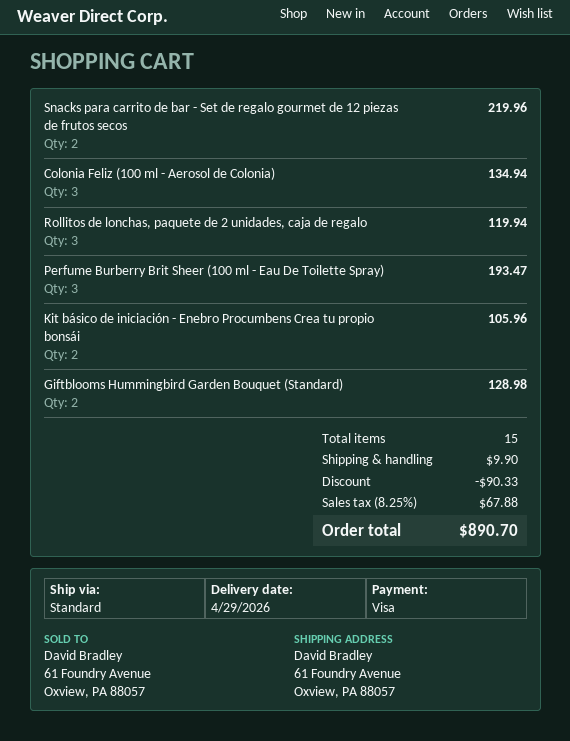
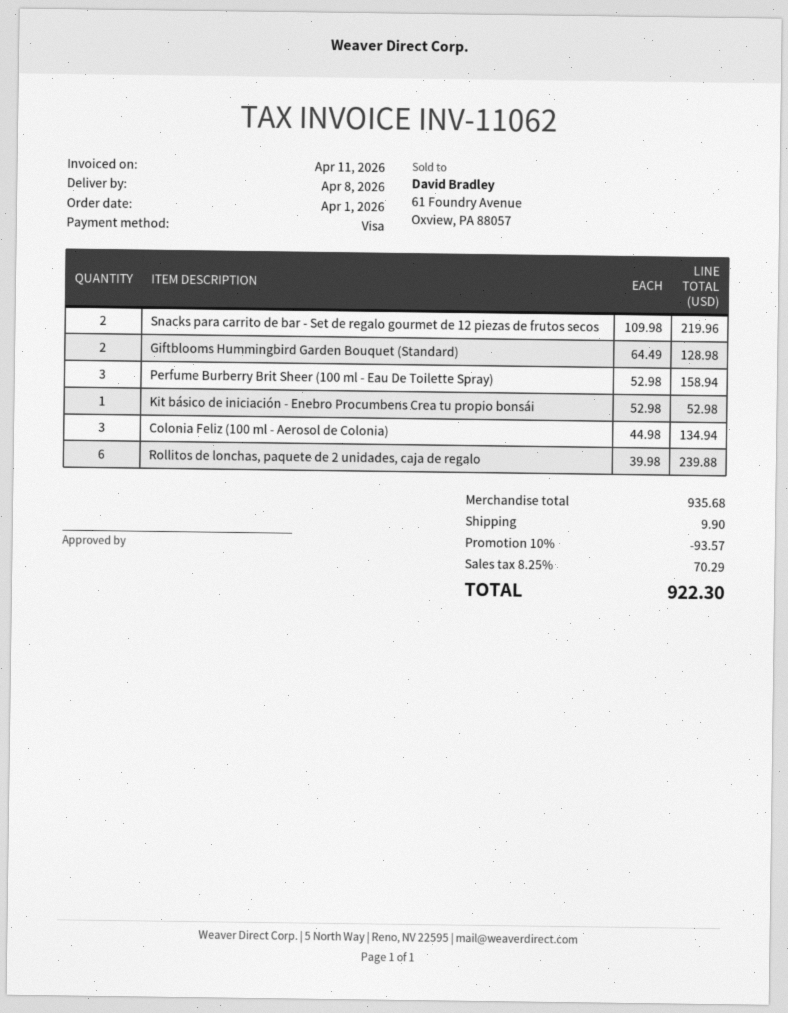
delivery date: 2026-04-29 -> 2026-04-08
Rollitos de lonchas, paquete de 2 unidades, caja de regalo: 3 for 119.94 -> 6 for 239.88
Perfume Burberry Brit Sheer (100 ml - Eau De Toilette Spray): 3 for 193.47 -> 3 for 158.94
Kit básico de iniciación - Enebro Procumbens Crea tu propio bonsái: 2 for 105.96 -> 1 for 52.98
discount: 90.33 -> 93.57
tax: 8.25% = 67.88 -> 8.25% = 70.29
total: 890.70 -> 922.30

